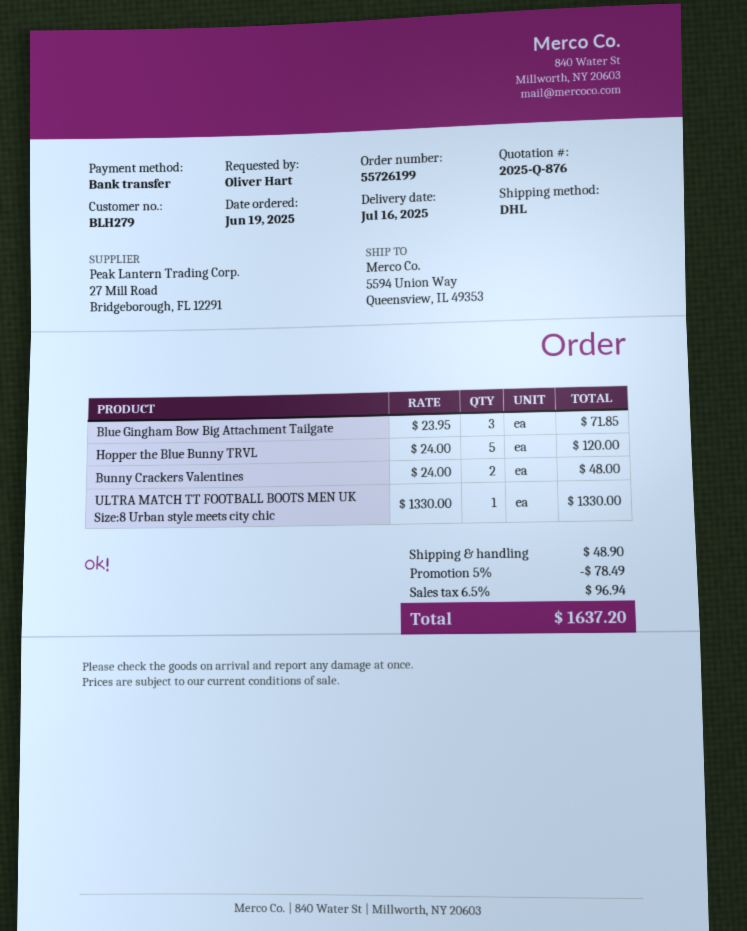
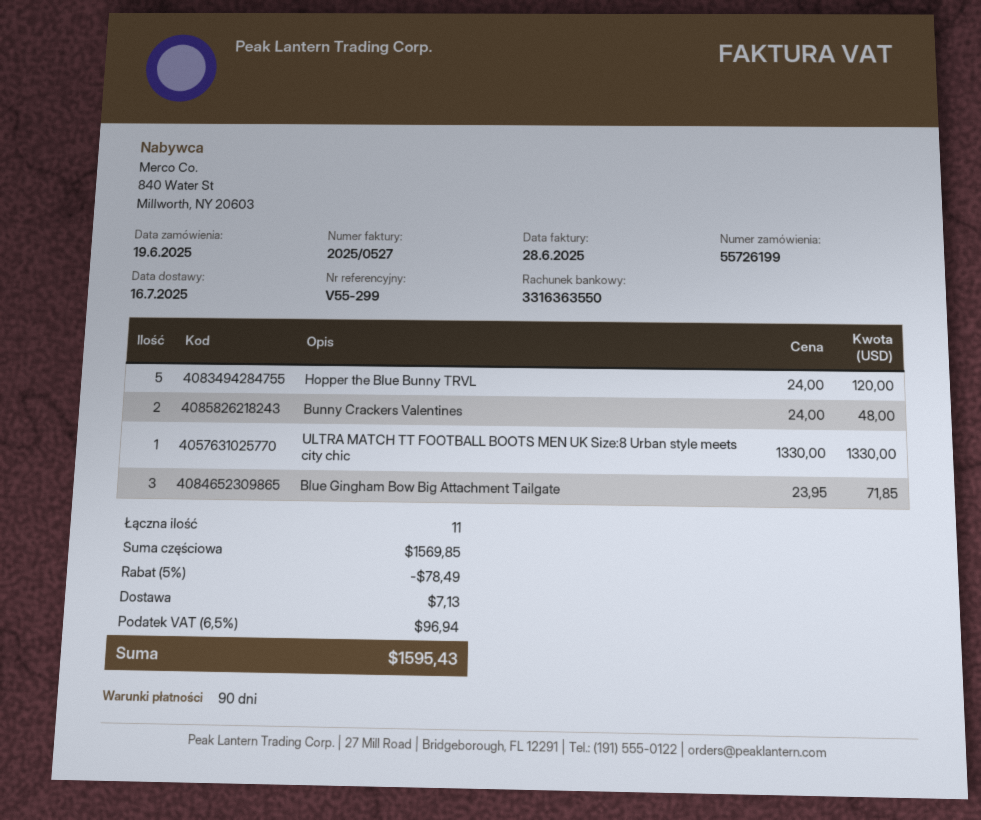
shipping: 48.90 -> 7.13
total: 1637.20 -> 1595.43

